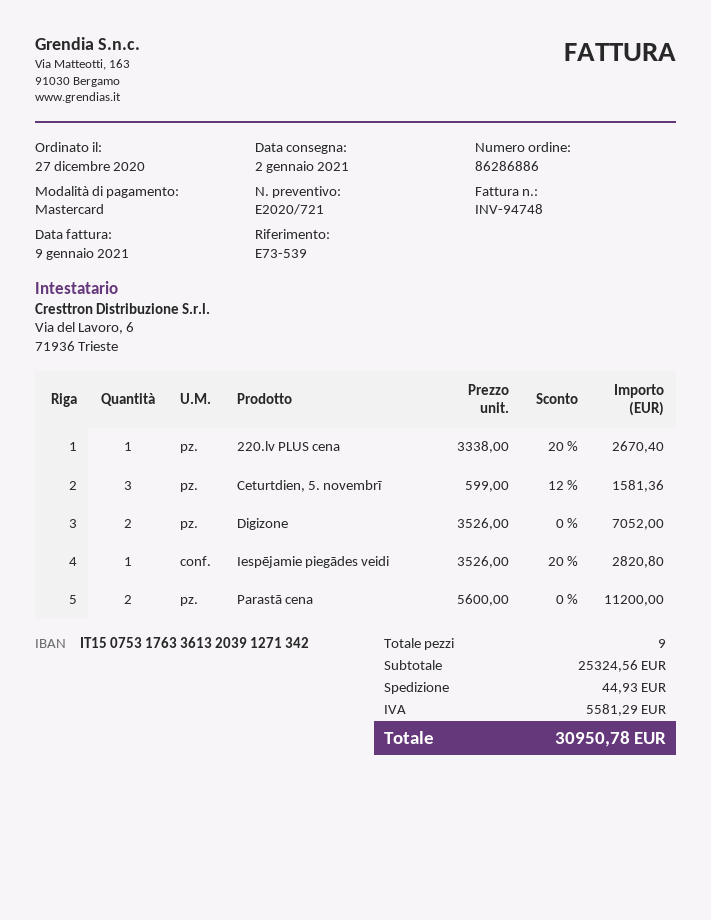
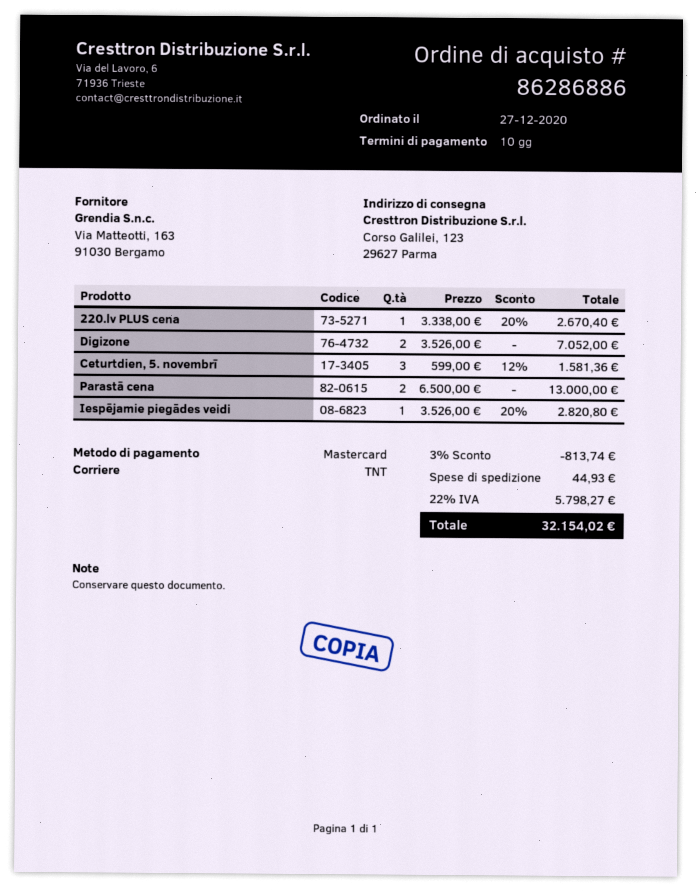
Parastā cena: 2 x 5600.00 = 11200.00 -> 2 x 6500.00 = 13000.00
discount: none -> 3% = 813.74
tax: 5581.29 -> 5798.27
total: 30950.78 -> 32154.02

